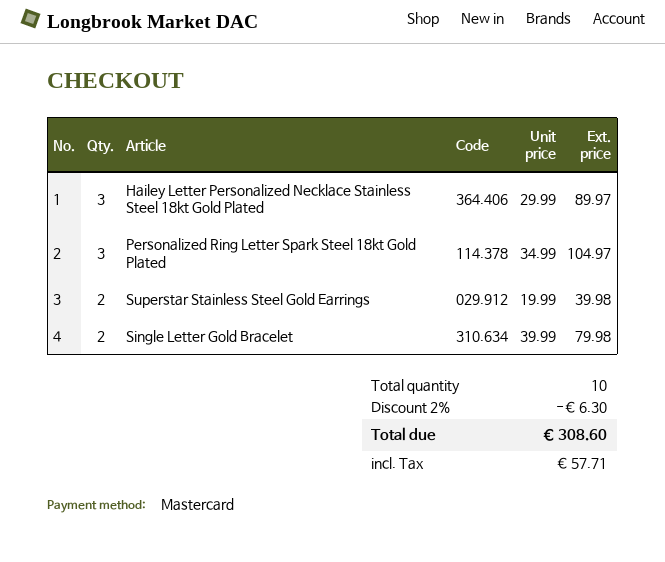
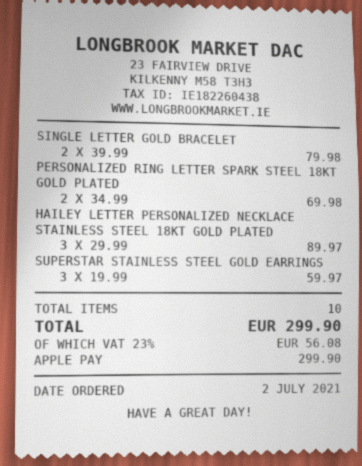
payment method: Mastercard -> Apple Pay
Personalized Ring Letter Spark Steel 18kt Gold Plated: 3 x 34.99 = 104.97 -> 2 x 34.99 = 69.98
Superstar Stainless Steel Gold Earrings: 2 x 19.99 = 39.98 -> 3 x 19.99 = 59.97
discount: 2% = 6.30 -> none
tax: 57.71 -> 56.08
total: 308.60 -> 299.90

